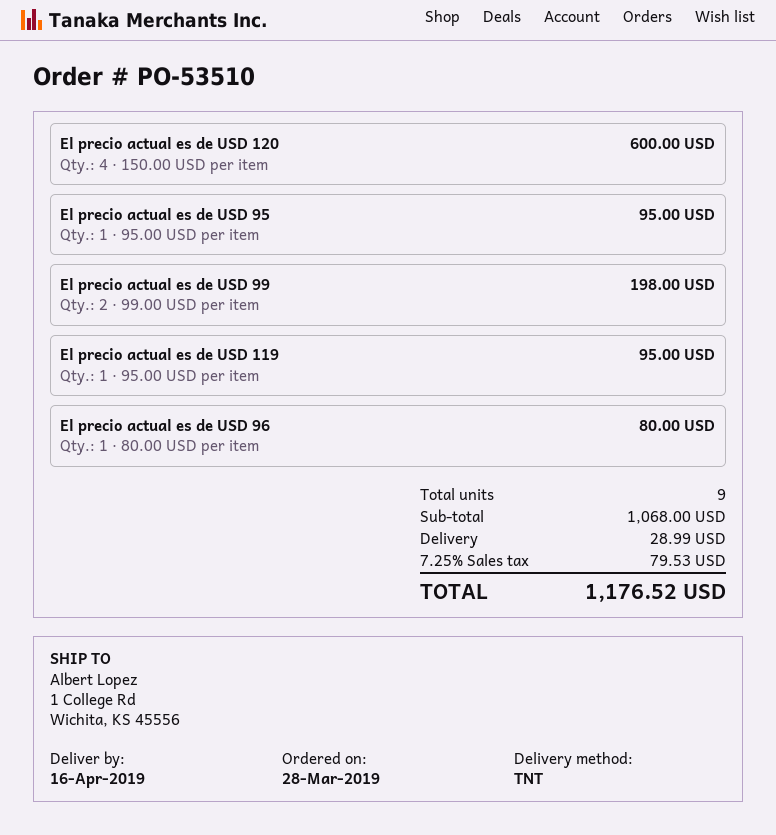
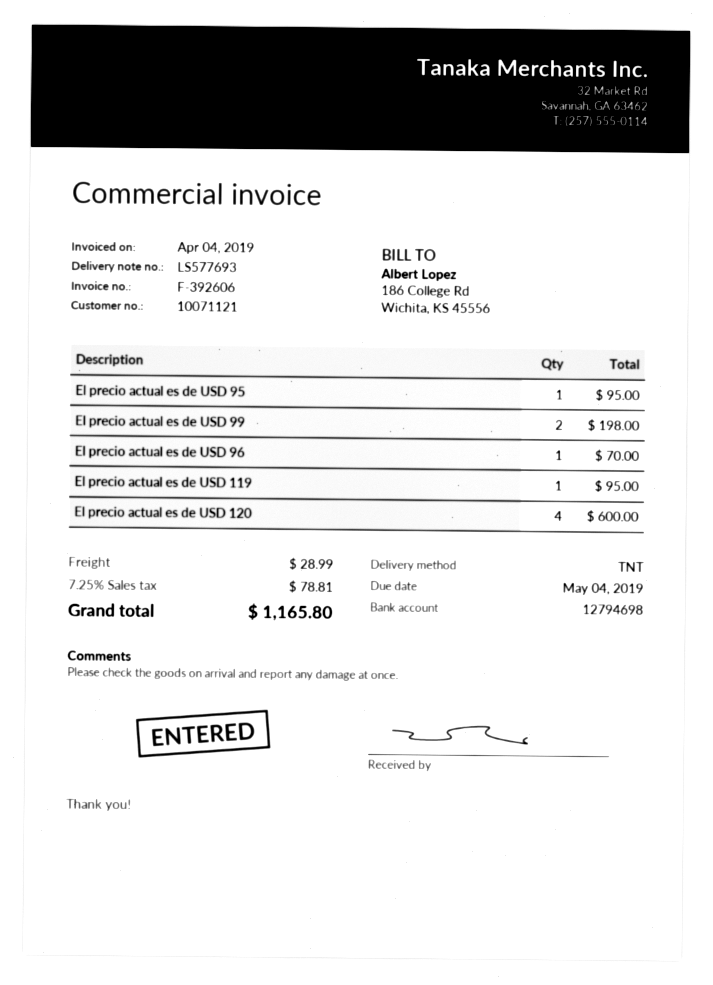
El precio actual es de USD 96: 1 for 80.00 -> 1 for 70.00
tax: 7.25% = 79.53 -> 7.25% = 78.81
total: 1176.52 -> 1165.80

